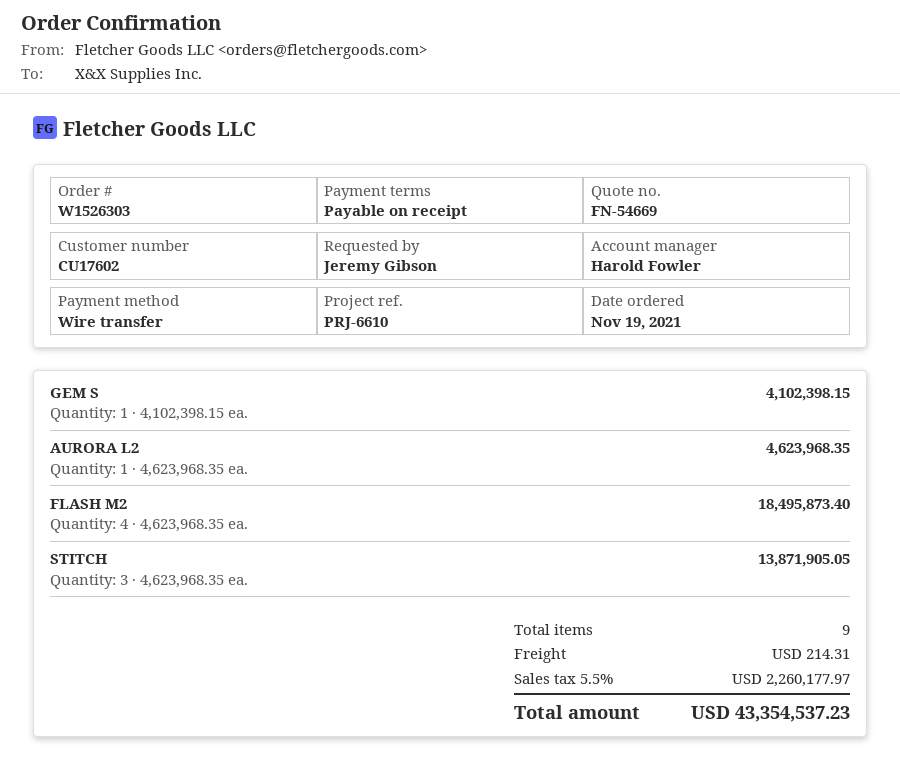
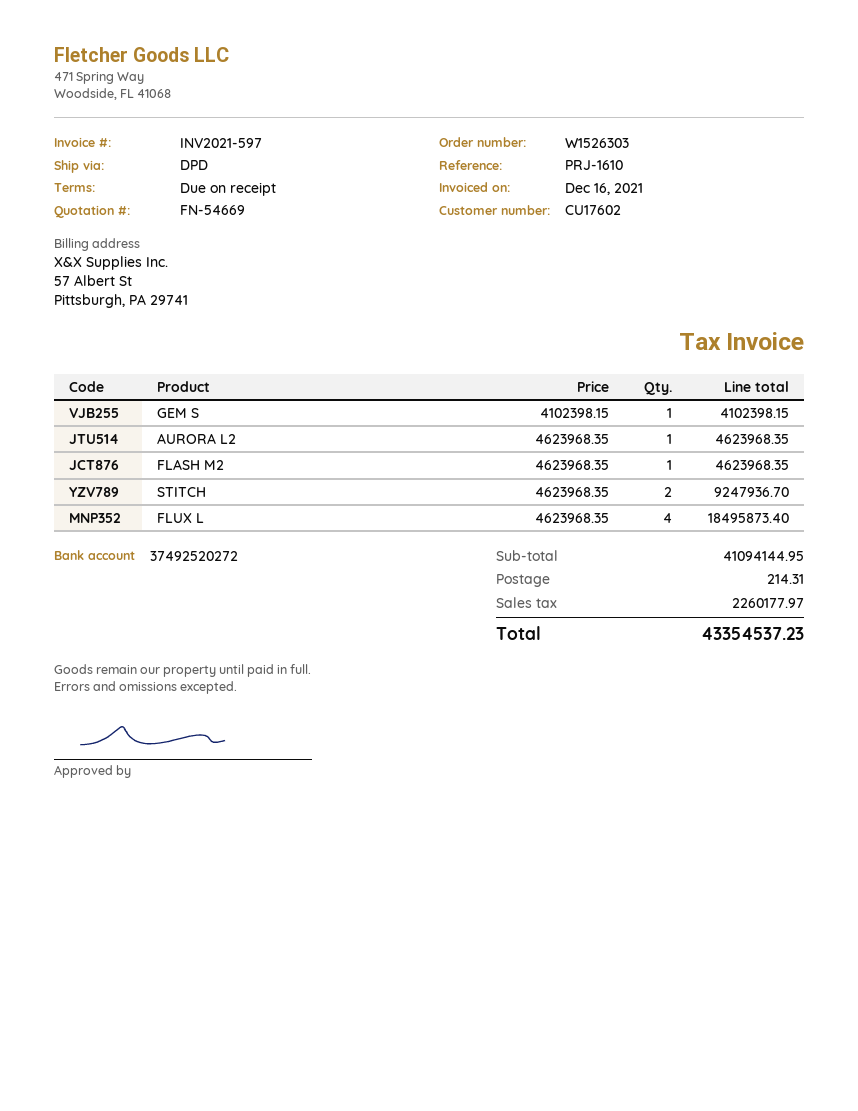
reference: PRJ-6610 -> PRJ-1610
FLASH M2: 4 x 4623968.35 = 18495873.40 -> 1 x 4623968.35 = 4623968.35
STITCH: 3 x 4623968.35 = 13871905.05 -> 2 x 4623968.35 = 9247936.70
FLUX L: none -> 4 x 4623968.35 = 18495873.40

